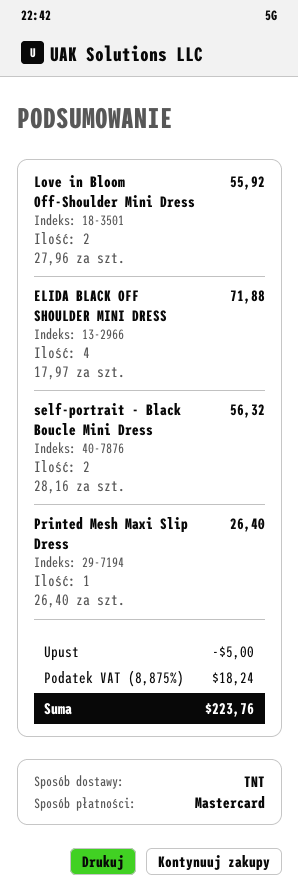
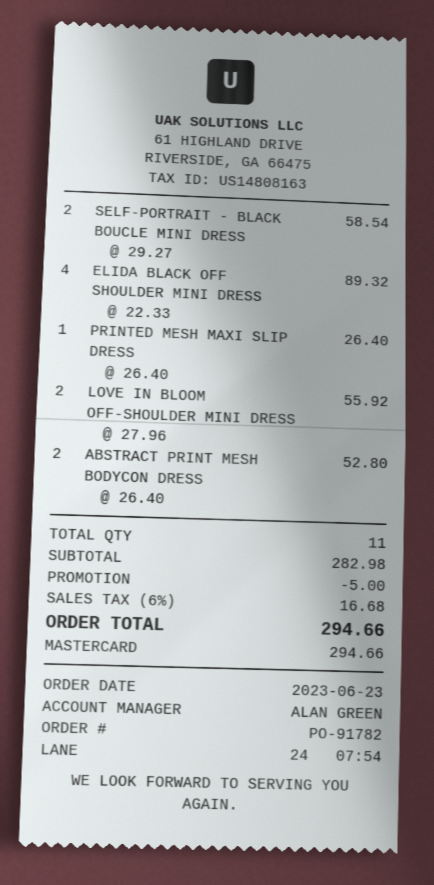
ELIDA BLACK OFF SHOULDER MINI DRESS: 4 x 17.97 = 71.88 -> 4 x 22.33 = 89.32
self-portrait - Black Boucle Mini Dress: 2 x 28.16 = 56.32 -> 2 x 29.27 = 58.54
ABSTRACT PRINT MESH BODYCON DRESS: none -> 2 x 26.40 = 52.80
tax: 8.875% = 18.24 -> 6% = 16.68
total: 223.76 -> 294.66

